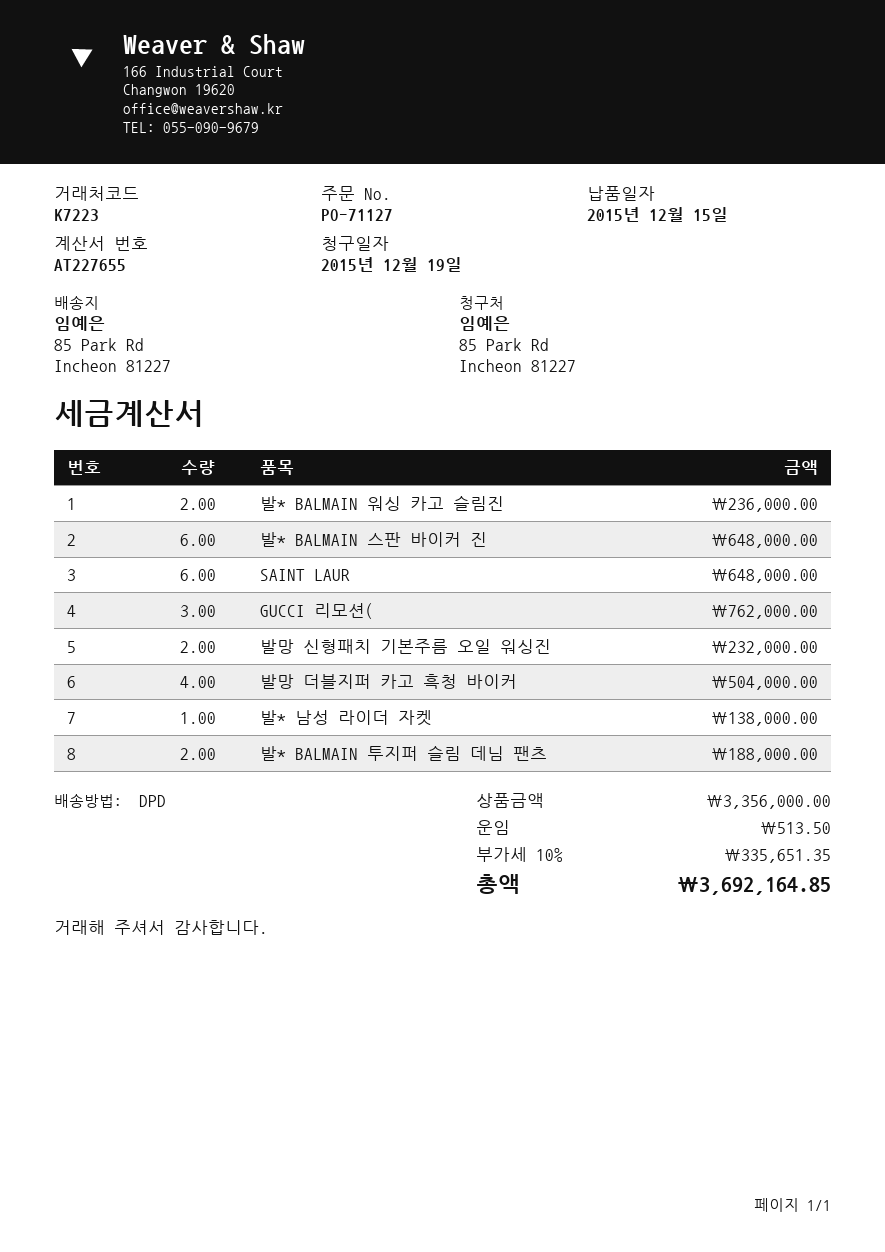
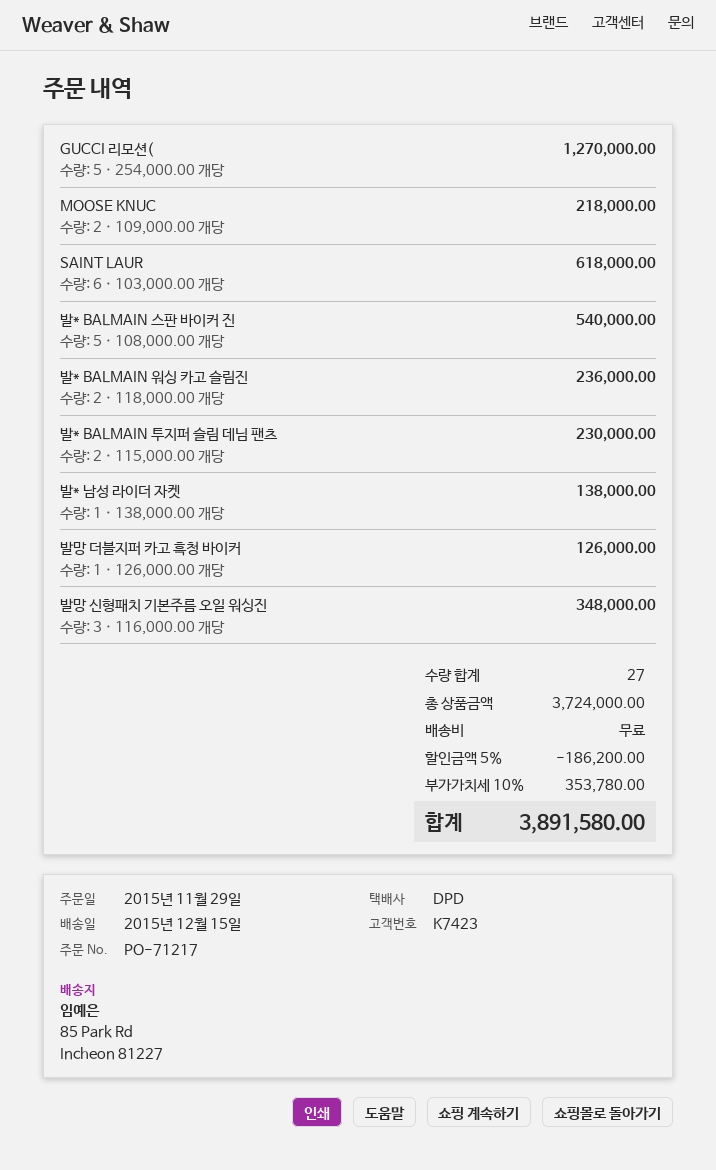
order number: PO-71127 -> PO-71217
customer number: K7223 -> K7423
발* BALMAIN 스판 바이커 진: 6 for 648000.00 -> 5 for 540000.00
SAINT LAUR: 6 for 648000.00 -> 6 for 618000.00
GUCCI 리모션(: 3 for 762000.00 -> 5 for 1270000.00
발망 신형패치 기본주름 오일 워싱진: 2 for 232000.00 -> 3 for 348000.00
발망 더블지퍼 카고 흑청 바이커: 4 for 504000.00 -> 1 for 126000.00
발* BALMAIN 투지퍼 슬림 데님 팬츠: 2 for 188000.00 -> 2 for 230000.00
MOOSE KNUC: none -> 2 for 218000.00
subtotal: 3356000.00 -> 3724000.00
discount: none -> 5% = 186200.00
shipping: 513.50 -> 0.00
tax: 10% = 335651.35 -> 10% = 353780.00
total: 3692164.85 -> 3891580.00

